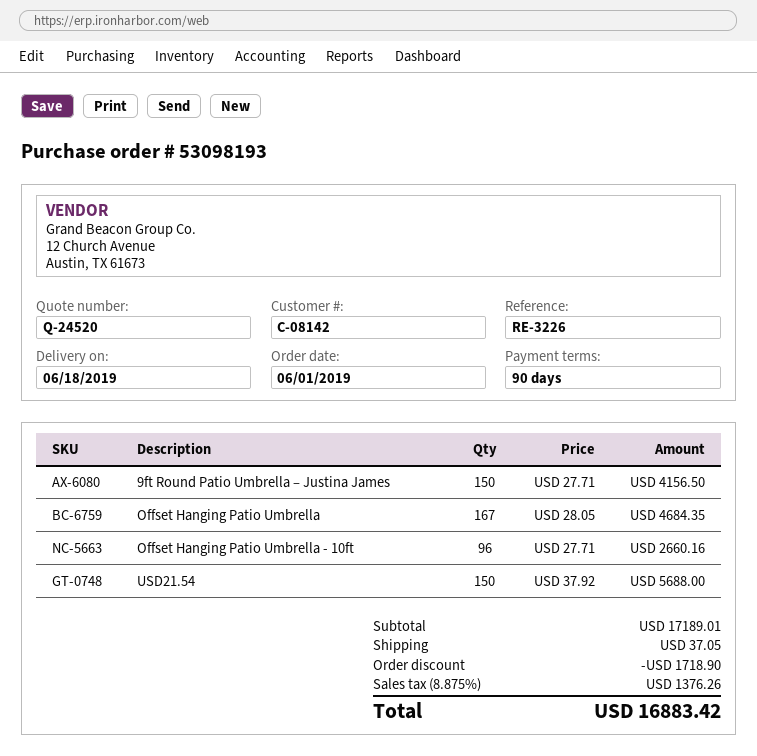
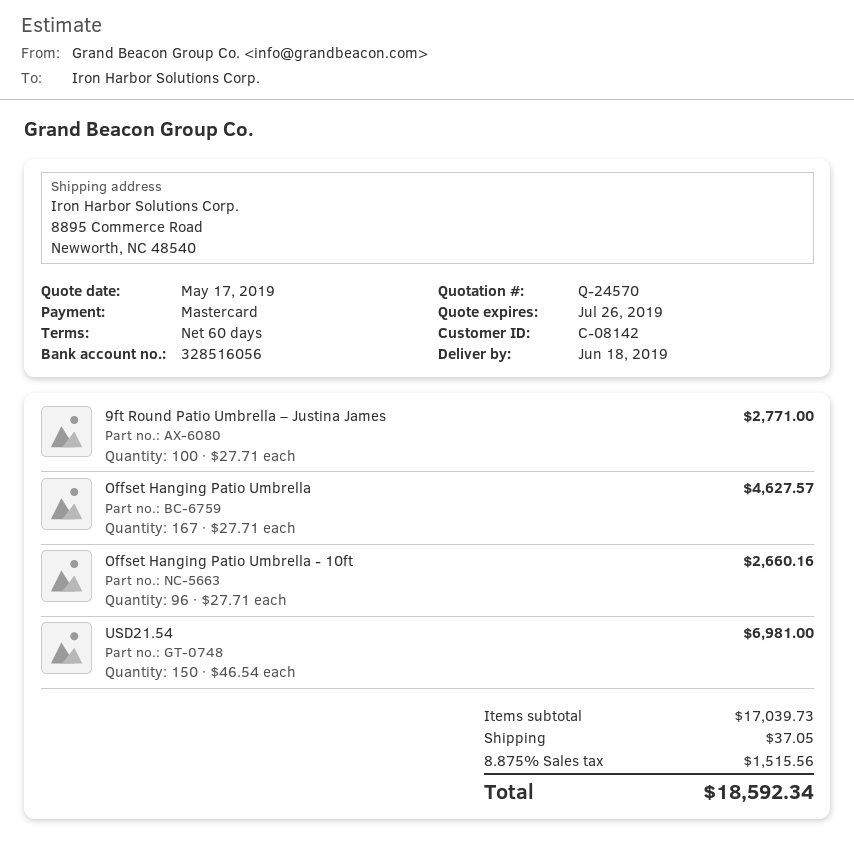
quote number: Q-24520 -> Q-24570
payment terms: 90 days -> 60 days
9ft Round Patio Umbrella – Justina James: 150 x 27.71 = 4156.50 -> 100 x 27.71 = 2771.00
Offset Hanging Patio Umbrella: 167 x 28.05 = 4684.35 -> 167 x 27.71 = 4627.57
USD21.54: 150 x 37.92 = 5688.00 -> 150 x 46.54 = 6981.00
subtotal: 17189.01 -> 17039.73
discount: 1718.90 -> none
tax: 8.875% = 1376.26 -> 8.875% = 1515.56
total: 16883.42 -> 18592.34

